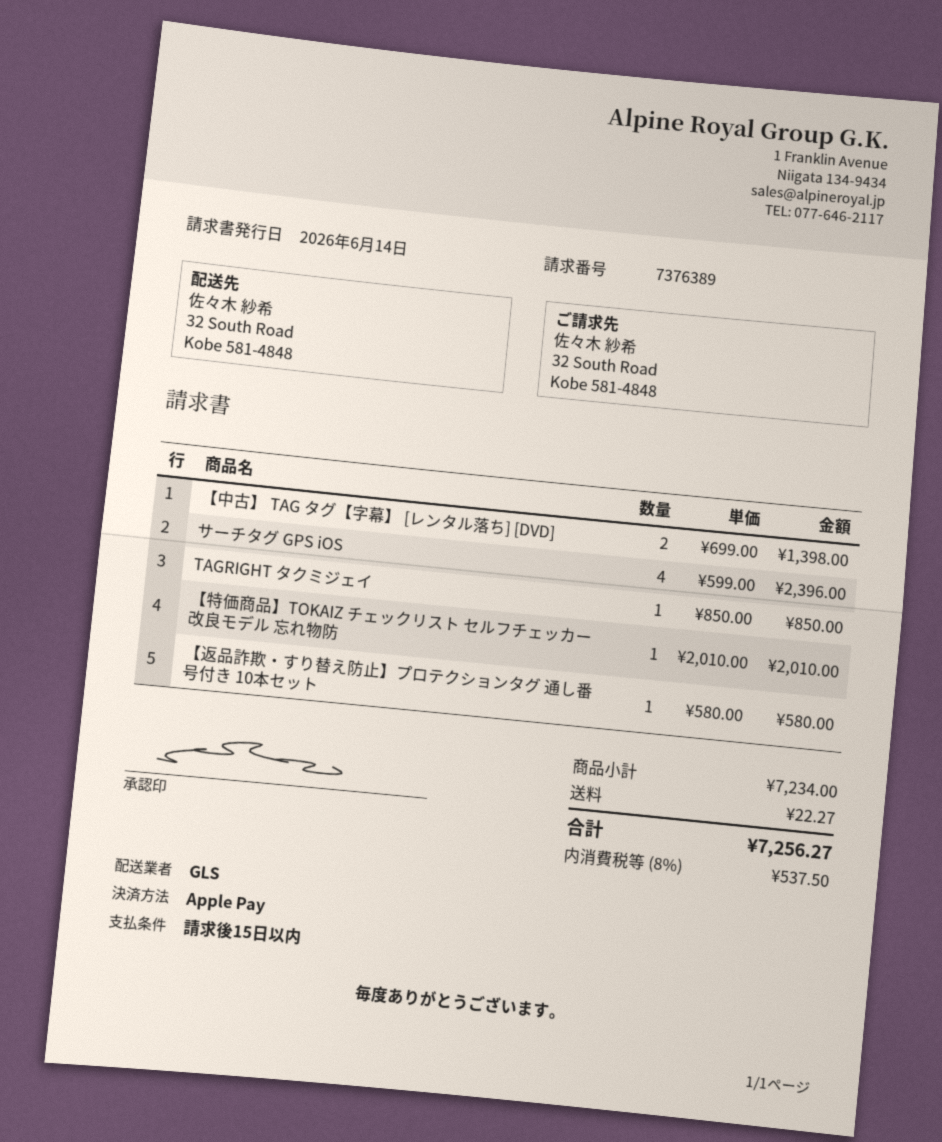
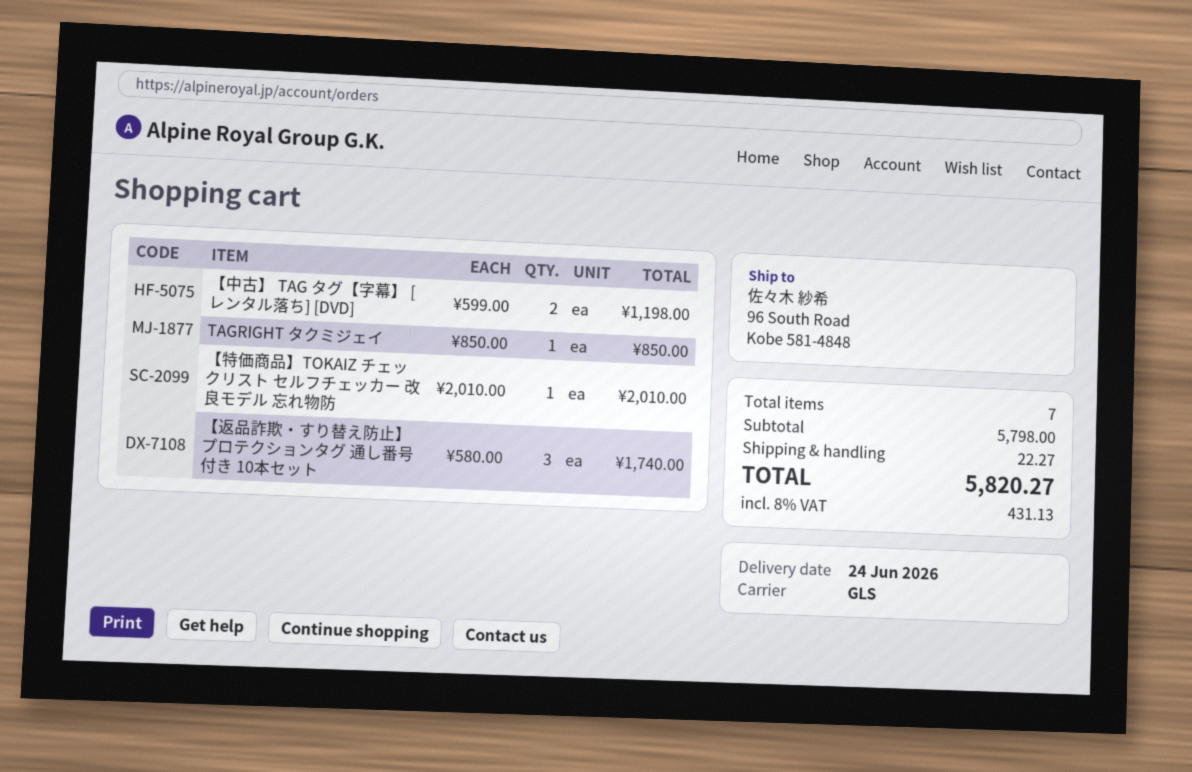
ship to: 32 South Road, Kobe 581-4848 -> 96 South Road, Kobe 581-4848
【中古】 TAG タグ【字幕】 [レンタル落ち] [DVD]: 2 x 699.00 = 1398.00 -> 2 x 599.00 = 1198.00
サーチタグ GPS iOS: 4 x 599.00 = 2396.00 -> none
【返品詐欺・すり替え防止】プロテクションタグ 通し番号付き 10本セット: 1 x 580.00 = 580.00 -> 3 x 580.00 = 1740.00
subtotal: 7234.00 -> 5798.00
tax: 8% = 537.50 -> 8% = 431.13
total: 7256.27 -> 5820.27

